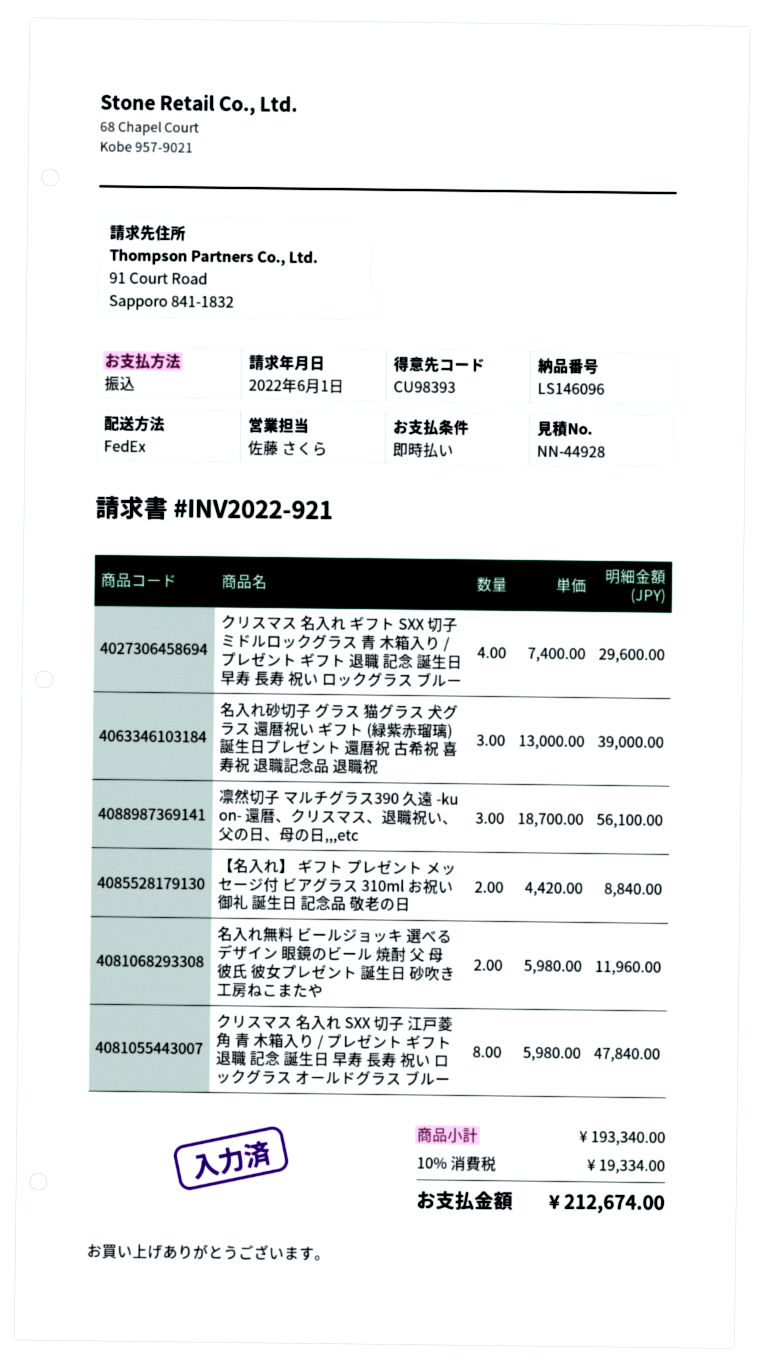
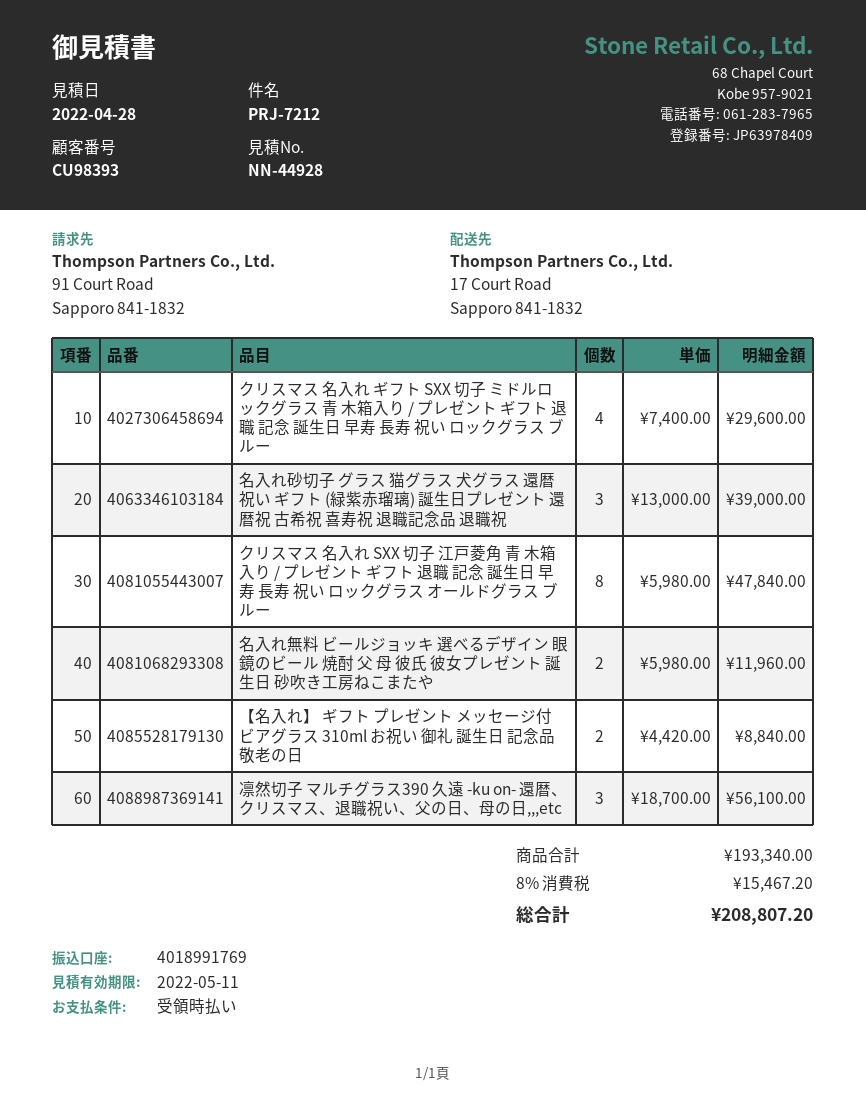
tax: 10% = 19334.00 -> 8% = 15467.20
total: 212674.00 -> 208807.20

